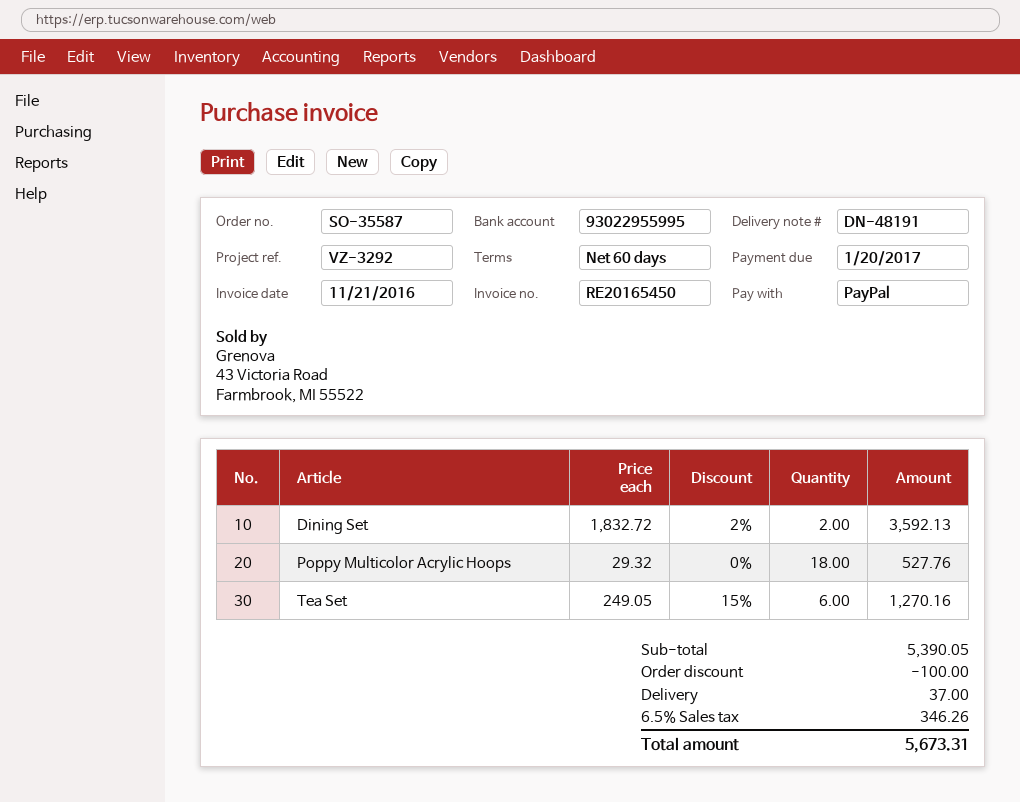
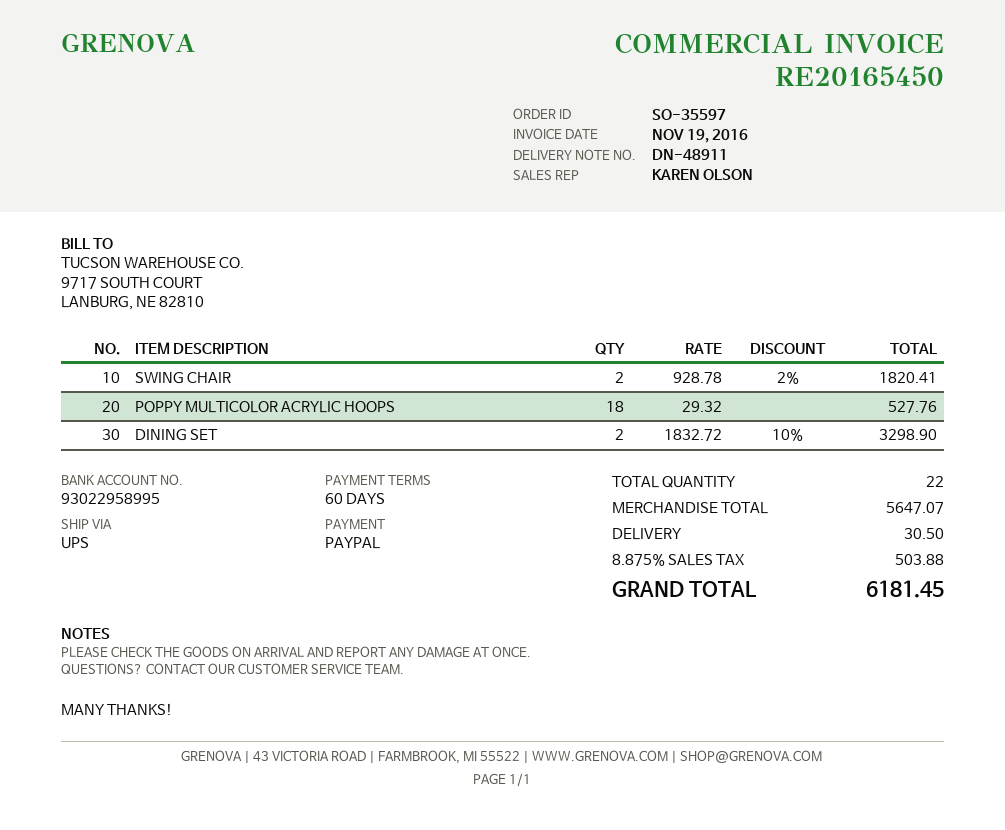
order number: SO-35587 -> SO-35597
delivery note number: DN-48191 -> DN-48911
invoice date: 2016-11-21 -> 2016-11-19
bank account: 93022955995 -> 93022958995
Dining Set: 2 x 1832.72 - 2% = 3592.13 -> 2 x 1832.72 - 10% = 3298.90
Tea Set: 6 x 249.05 - 15% = 1270.16 -> none
SWING CHAIR: none -> 2 x 928.78 - 2% = 1820.41
subtotal: 5390.05 -> 5647.07
discount: 100.00 -> none
shipping: 37.00 -> 30.50
tax: 6.5% = 346.26 -> 8.875% = 503.88
total: 5673.31 -> 6181.45

